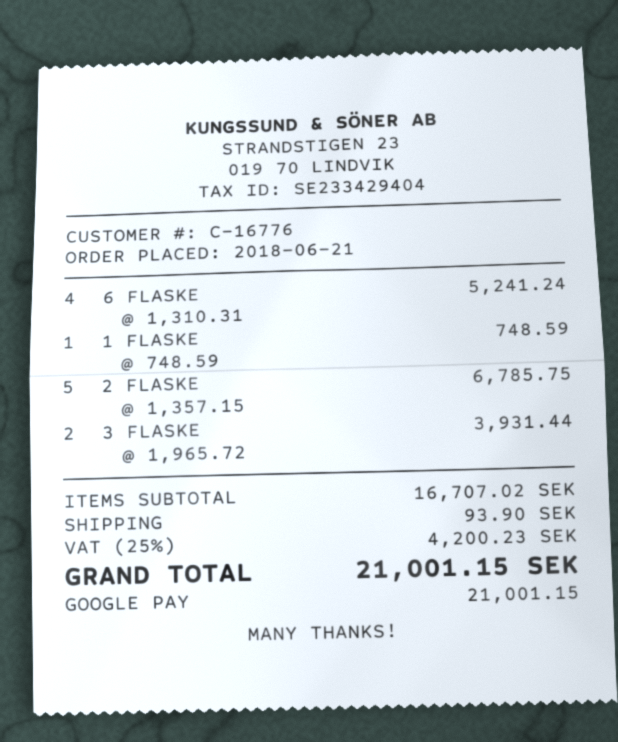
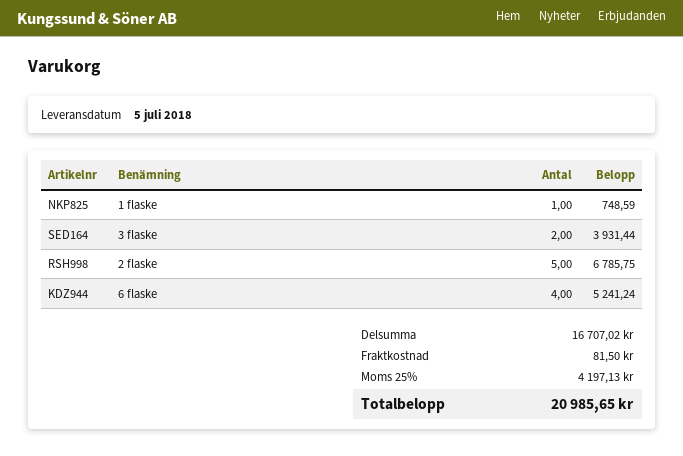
shipping: 93.90 -> 81.50
tax: 25% = 4200.23 -> 25% = 4197.13
total: 21001.15 -> 20985.65

